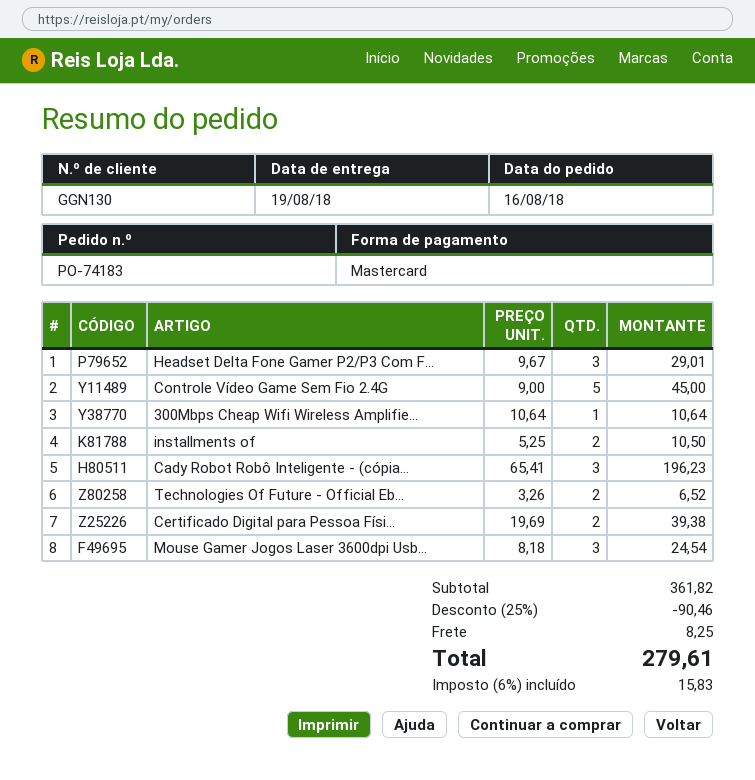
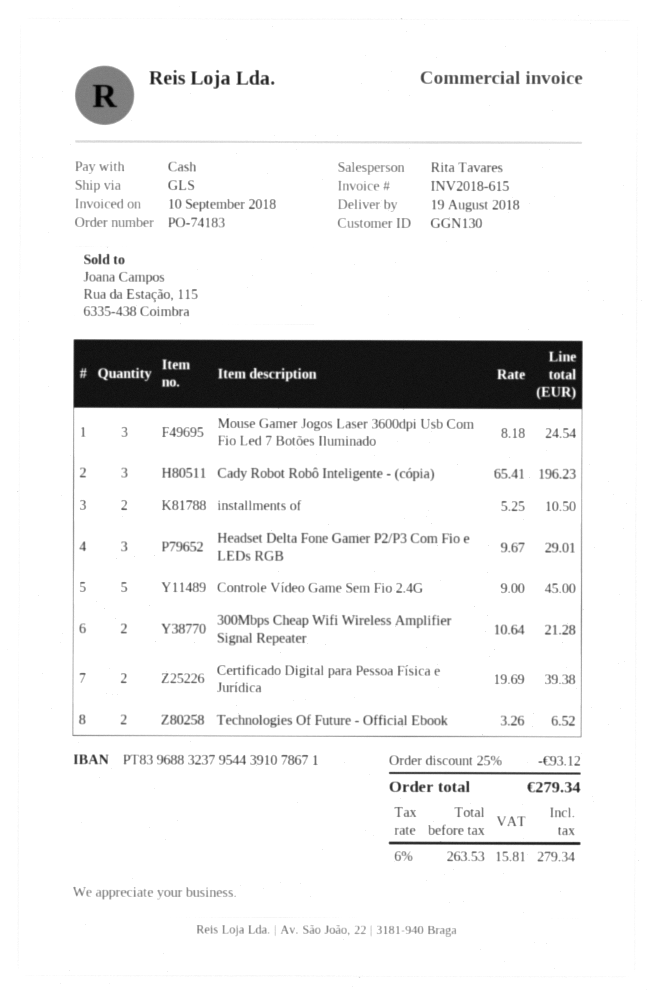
payment method: Mastercard -> cash
300Mbps Cheap Wifi Wireless Amplifie...: 1 x 10.64 = 10.64 -> 2 x 10.64 = 21.28
discount: 25% = 90.46 -> 25% = 93.12
shipping: 8.25 -> none
tax: 6% = 15.83 -> 6% = 15.81
total: 279.61 -> 279.34

